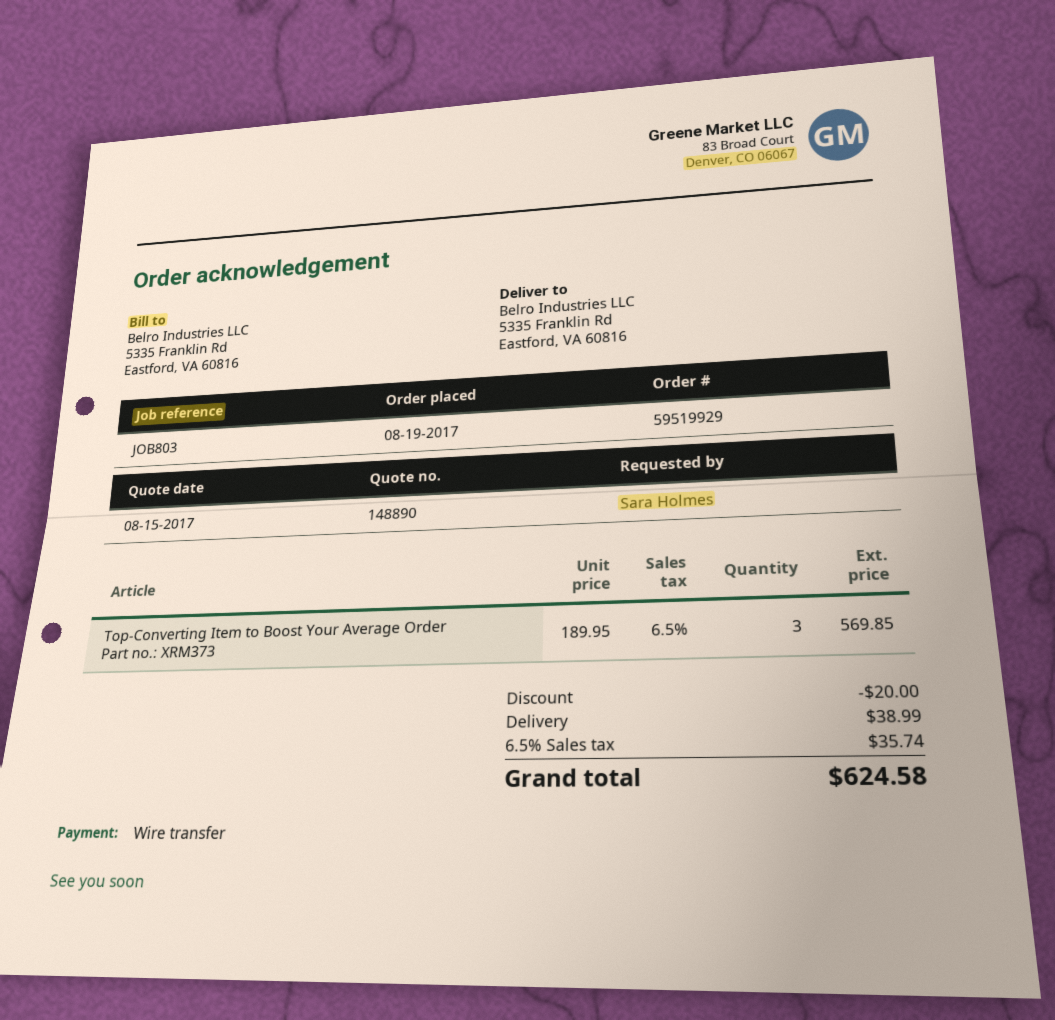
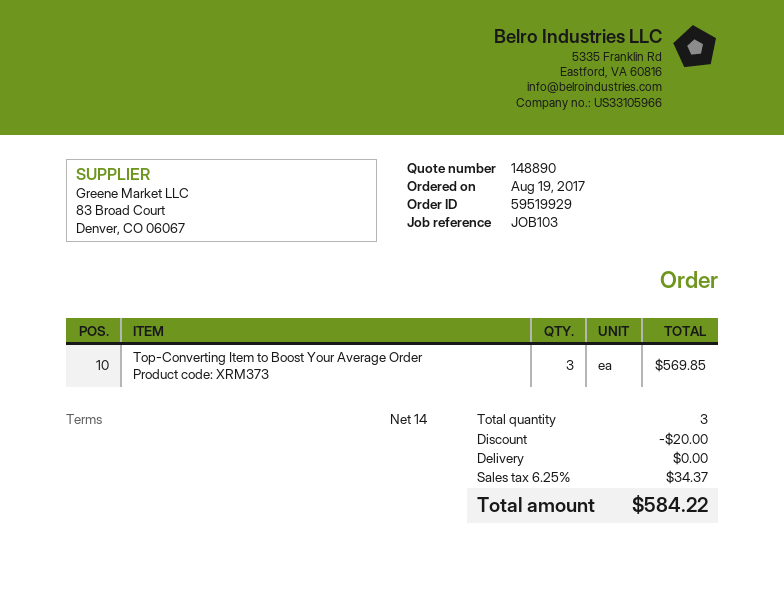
reference: JOB803 -> JOB103
shipping: 38.99 -> 0.00
tax: 6.5% = 35.74 -> 6.25% = 34.37
total: 624.58 -> 584.22

